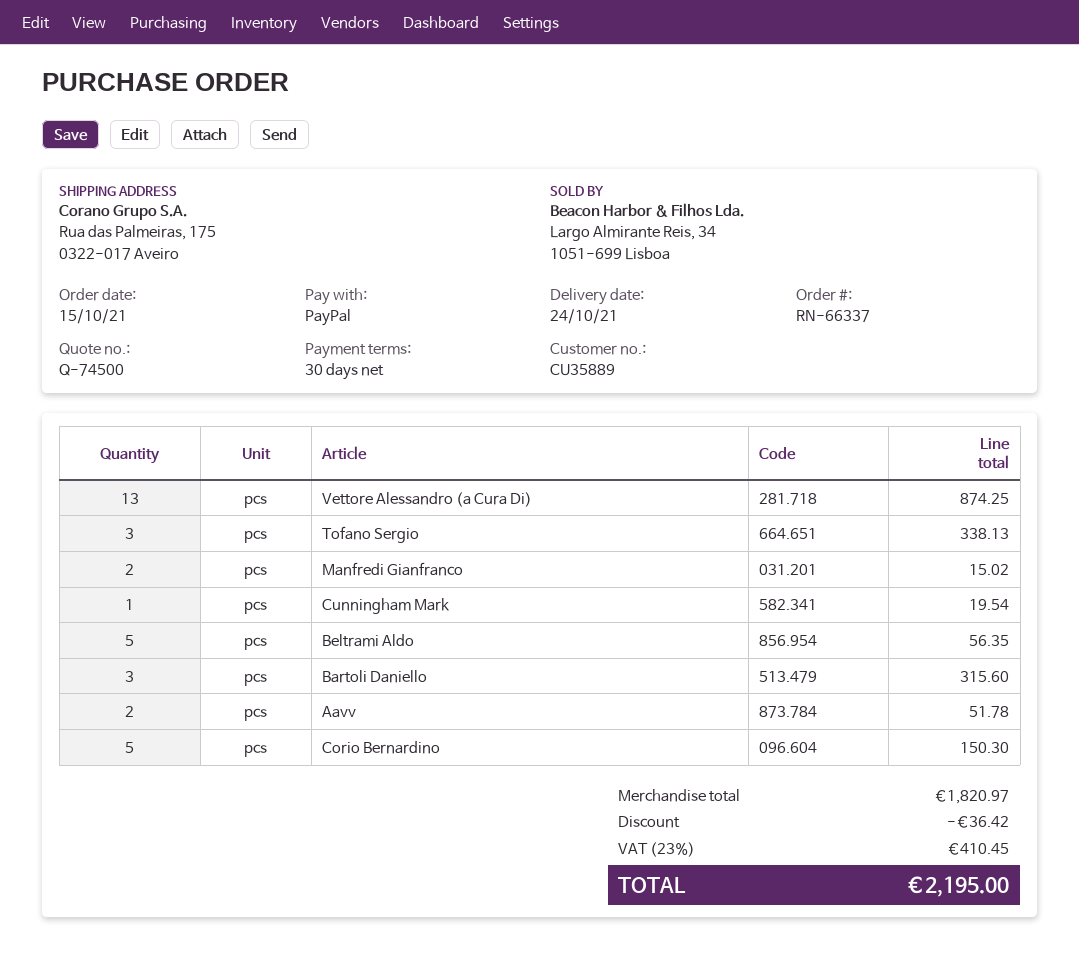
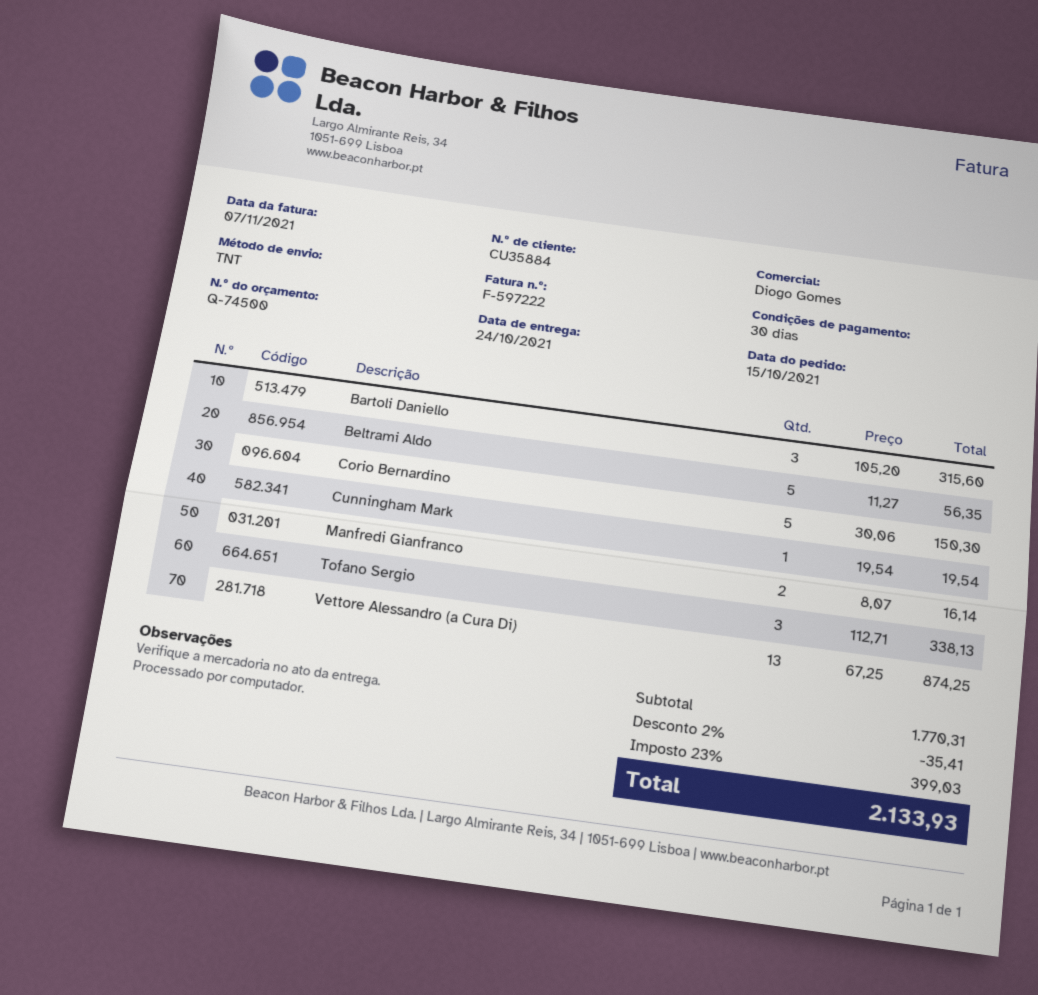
customer number: CU35889 -> CU35884
Manfredi Gianfranco: 2 for 15.02 -> 2 for 16.14
Aavv: 2 for 51.78 -> none
subtotal: 1820.97 -> 1770.31
discount: 36.42 -> 35.41
tax: 23% = 410.45 -> 23% = 399.03
total: 2195.00 -> 2133.93

